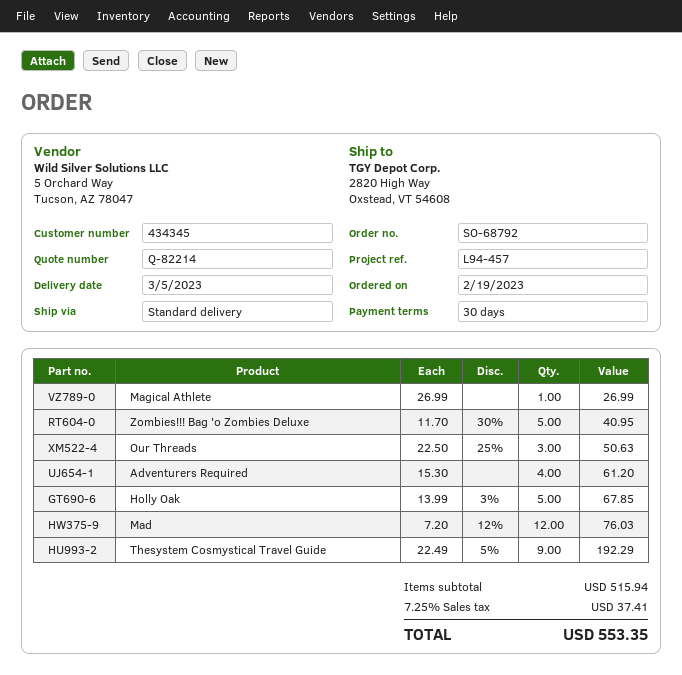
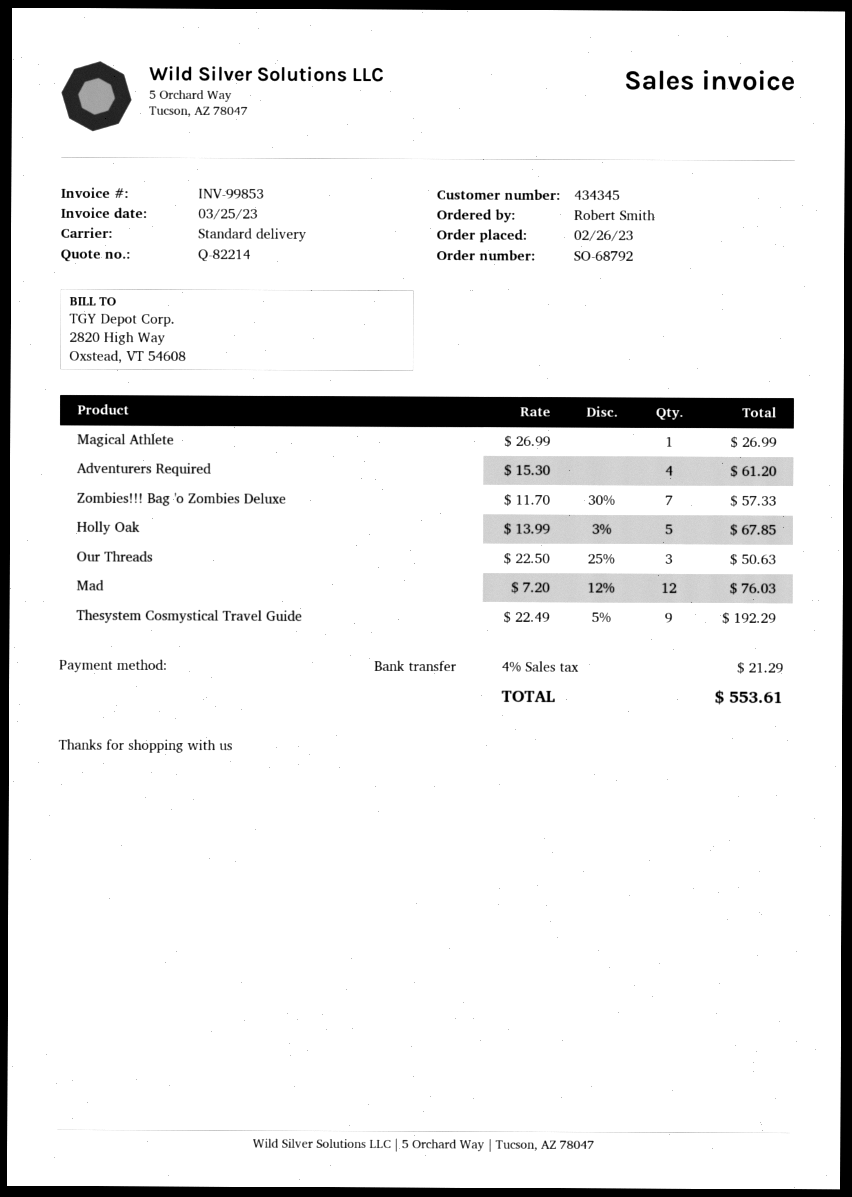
order date: 2023-02-19 -> 2023-02-26
Zombies!!! Bag 'o Zombies Deluxe: 5 x 11.70 - 30% = 40.95 -> 7 x 11.70 - 30% = 57.33
tax: 7.25% = 37.41 -> 4% = 21.29
total: 553.35 -> 553.61

